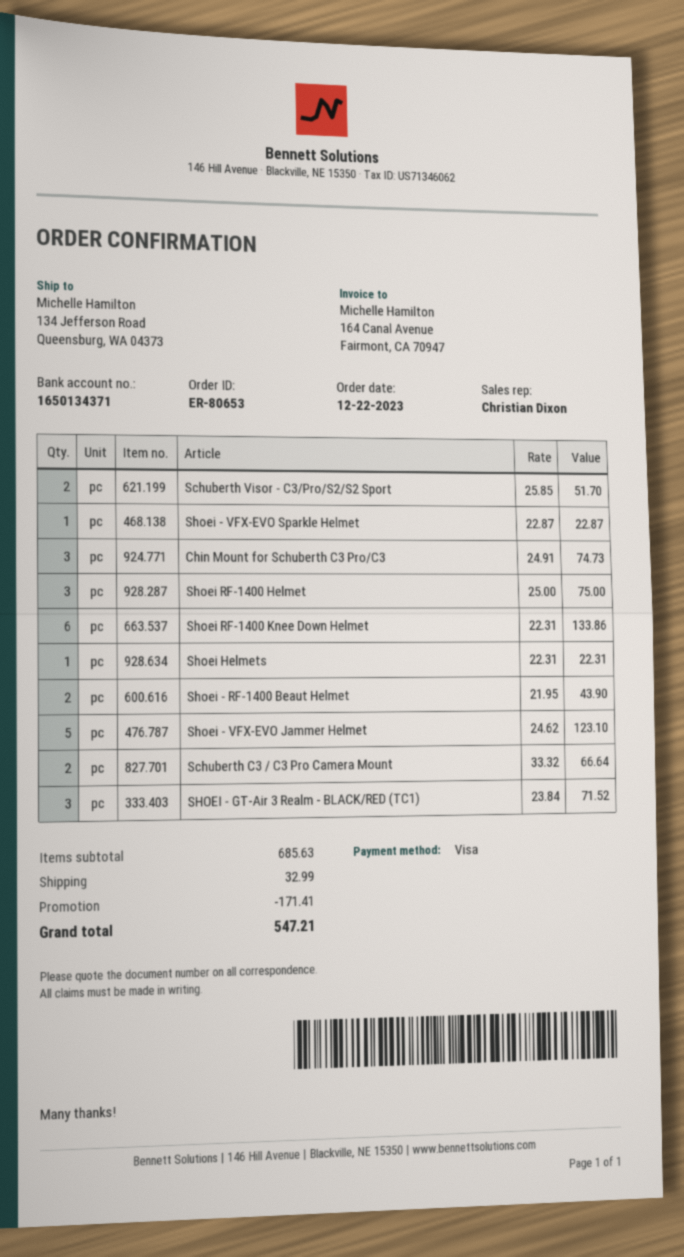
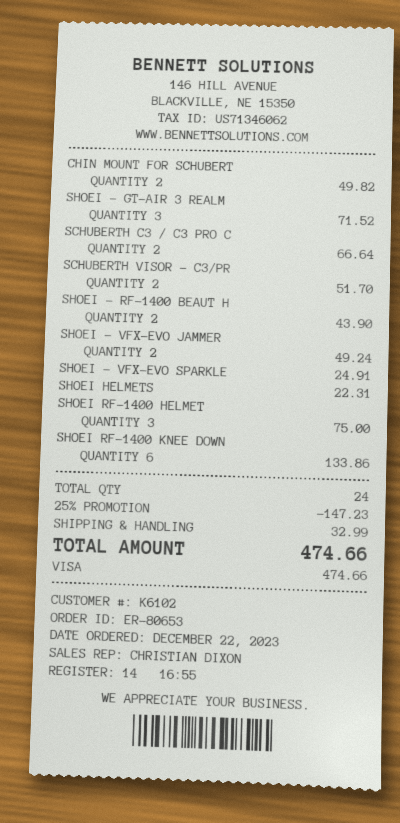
Shoei - VFX-EVO Sparkle Helmet: 1 for 22.87 -> 1 for 24.91
Chin Mount for Schuberth C3 Pro/C3: 3 for 74.73 -> 2 for 49.82
Shoei - VFX-EVO Jammer Helmet: 5 for 123.10 -> 2 for 49.24
discount: 171.41 -> 147.23
total: 547.21 -> 474.66

